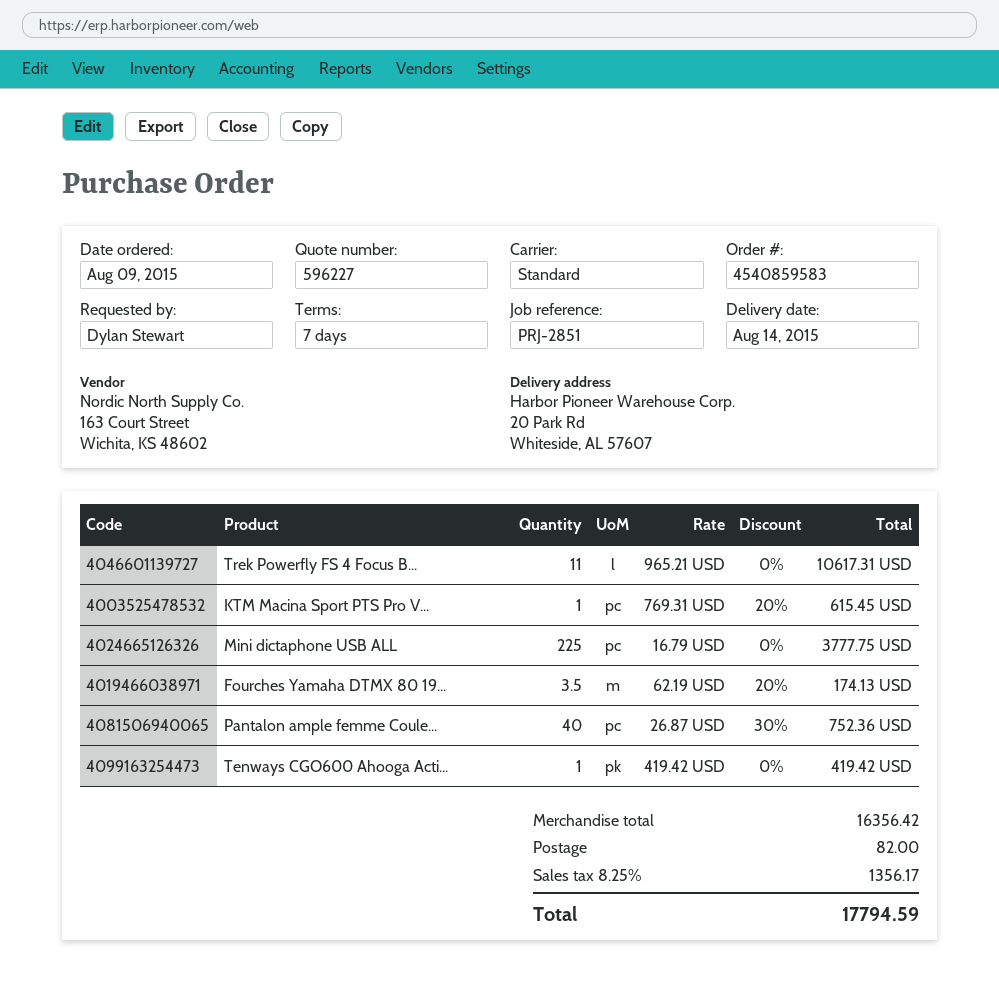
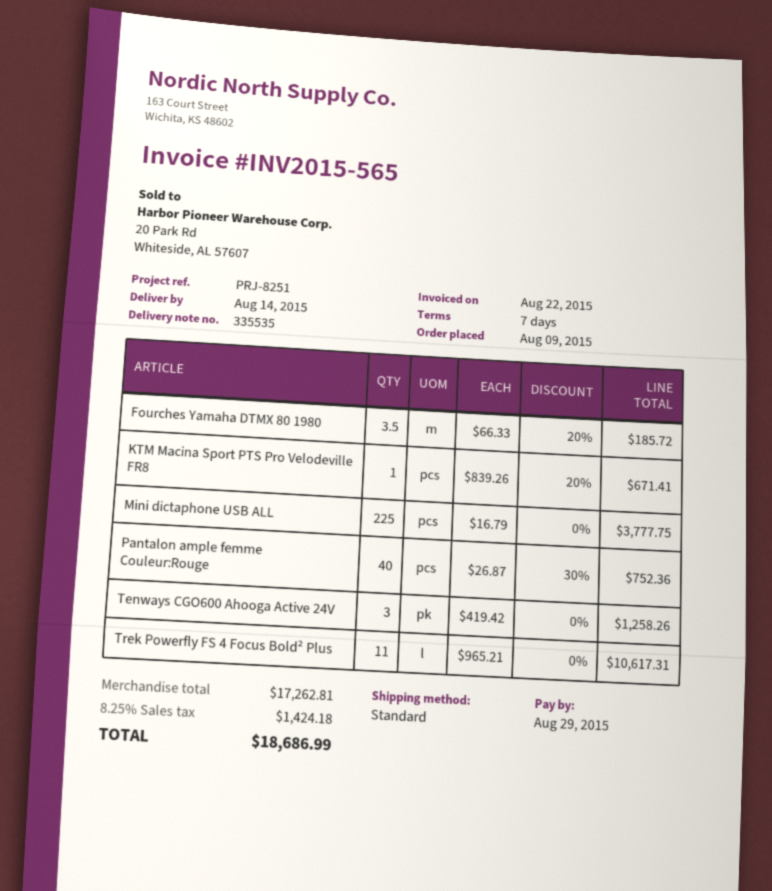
reference: PRJ-2851 -> PRJ-8251
KTM Macina Sport PTS Pro V...: 1 x 769.31 - 20% = 615.45 -> 1 x 839.26 - 20% = 671.41
Fourches Yamaha DTMX 80 19...: 3.5 x 62.19 - 20% = 174.13 -> 3.5 x 66.33 - 20% = 185.72
Tenways CGO600 Ahooga Acti...: 1 x 419.42 = 419.42 -> 3 x 419.42 = 1258.26
subtotal: 16356.42 -> 17262.81
shipping: 82.00 -> none
tax: 8.25% = 1356.17 -> 8.25% = 1424.18
total: 17794.59 -> 18686.99

